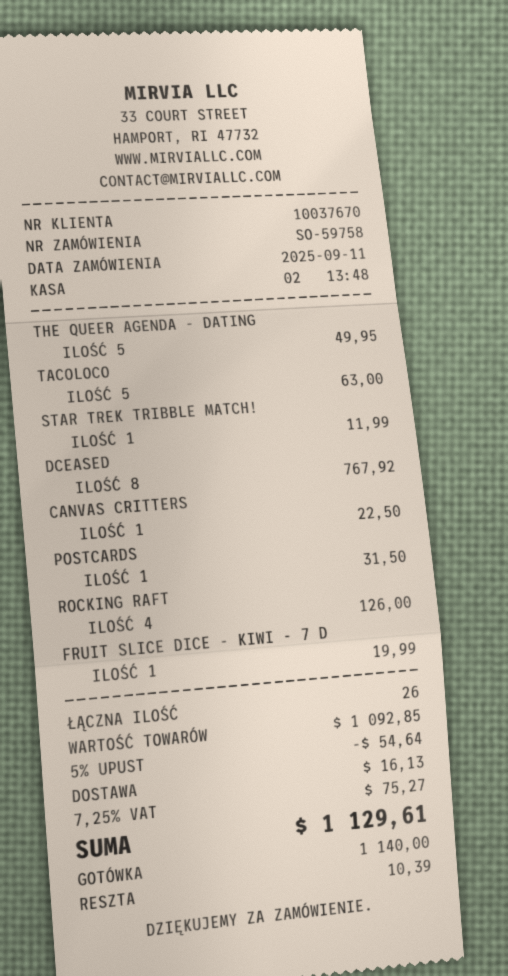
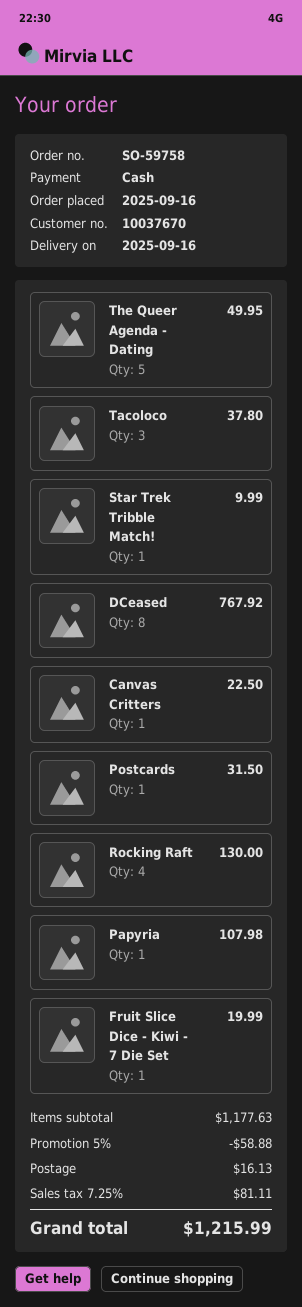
order date: 2025-09-11 -> 2025-09-16
TACOLOCO: 5 for 63.00 -> 3 for 37.80
STAR TREK TRIBBLE MATCH!: 1 for 11.99 -> 1 for 9.99
ROCKING RAFT: 4 for 126.00 -> 4 for 130.00
Papyria: none -> 1 for 107.98
subtotal: 1092.85 -> 1177.63
discount: 5% = 54.64 -> 5% = 58.88
tax: 7.25% = 75.27 -> 7.25% = 81.11
total: 1129.61 -> 1215.99

